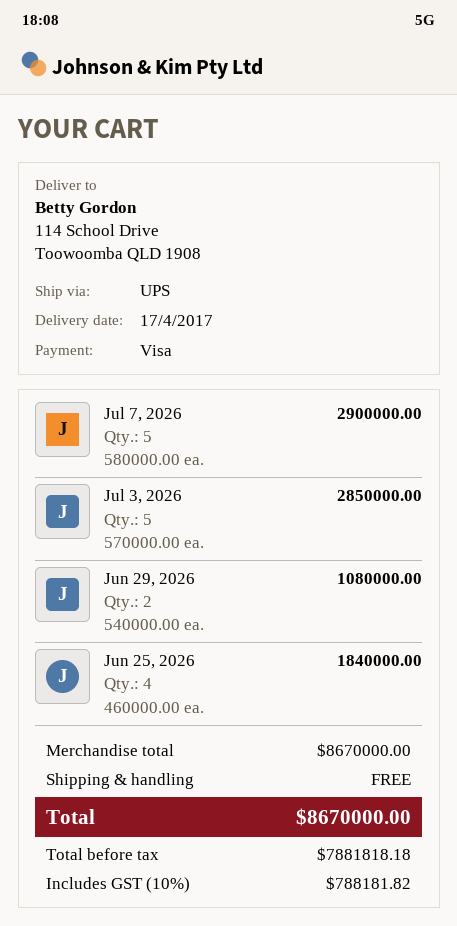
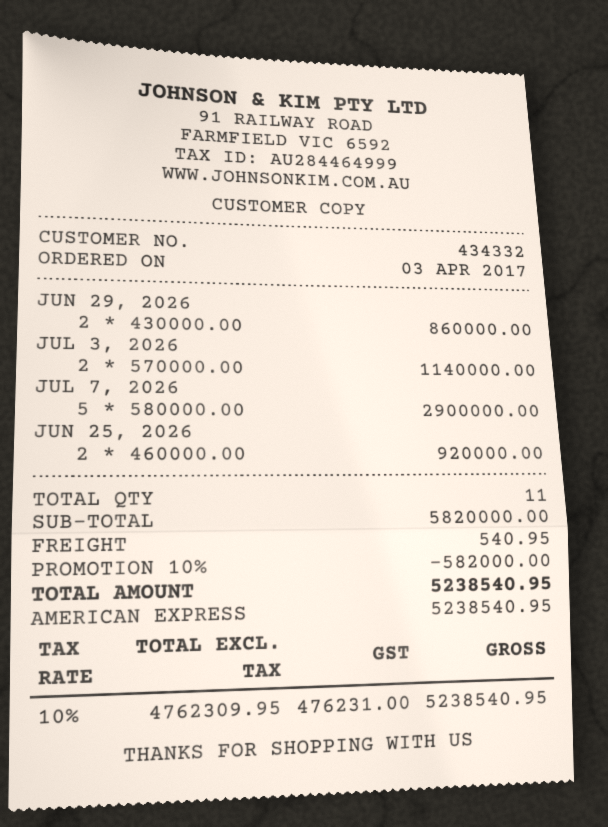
payment method: Visa -> American Express
Jul 3, 2026: 5 x 570000.00 = 2850000.00 -> 2 x 570000.00 = 1140000.00
Jun 29, 2026: 2 x 540000.00 = 1080000.00 -> 2 x 430000.00 = 860000.00
Jun 25, 2026: 4 x 460000.00 = 1840000.00 -> 2 x 460000.00 = 920000.00
subtotal: 8670000.00 -> 5820000.00
discount: none -> 10% = 582000.00
shipping: 0.00 -> 540.95
net: 7881818.18 -> 4762309.95
tax: 10% = 788181.82 -> 10% = 476231.00
total: 8670000.00 -> 5238540.95

